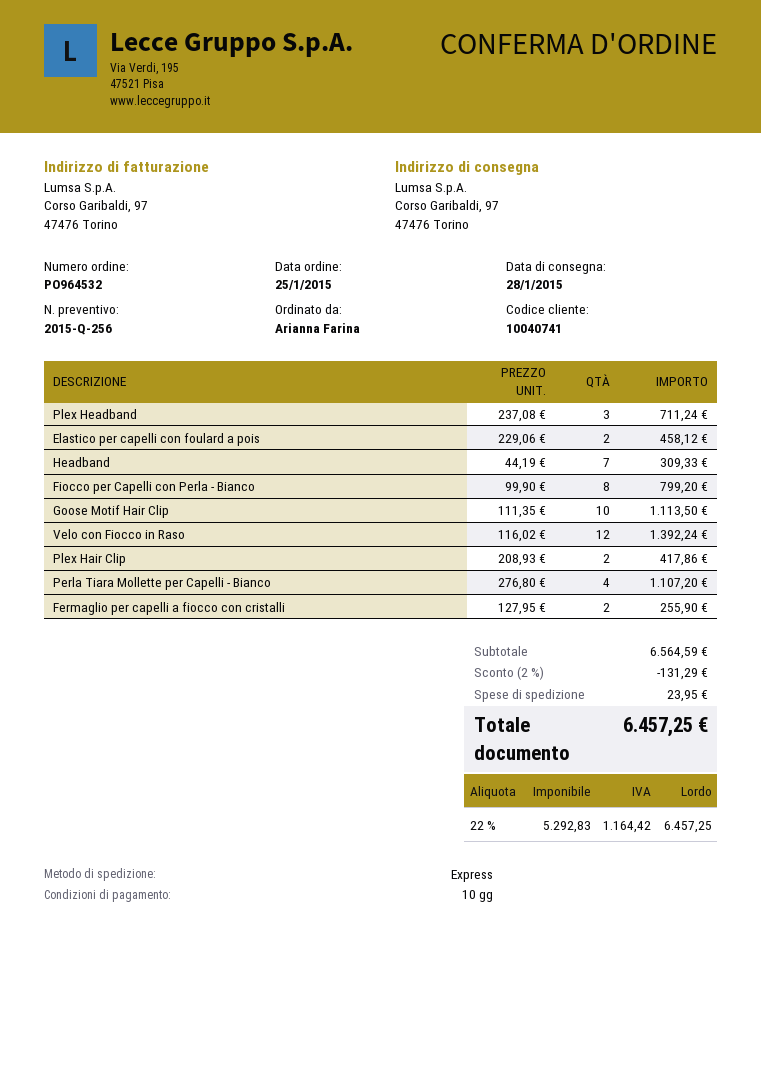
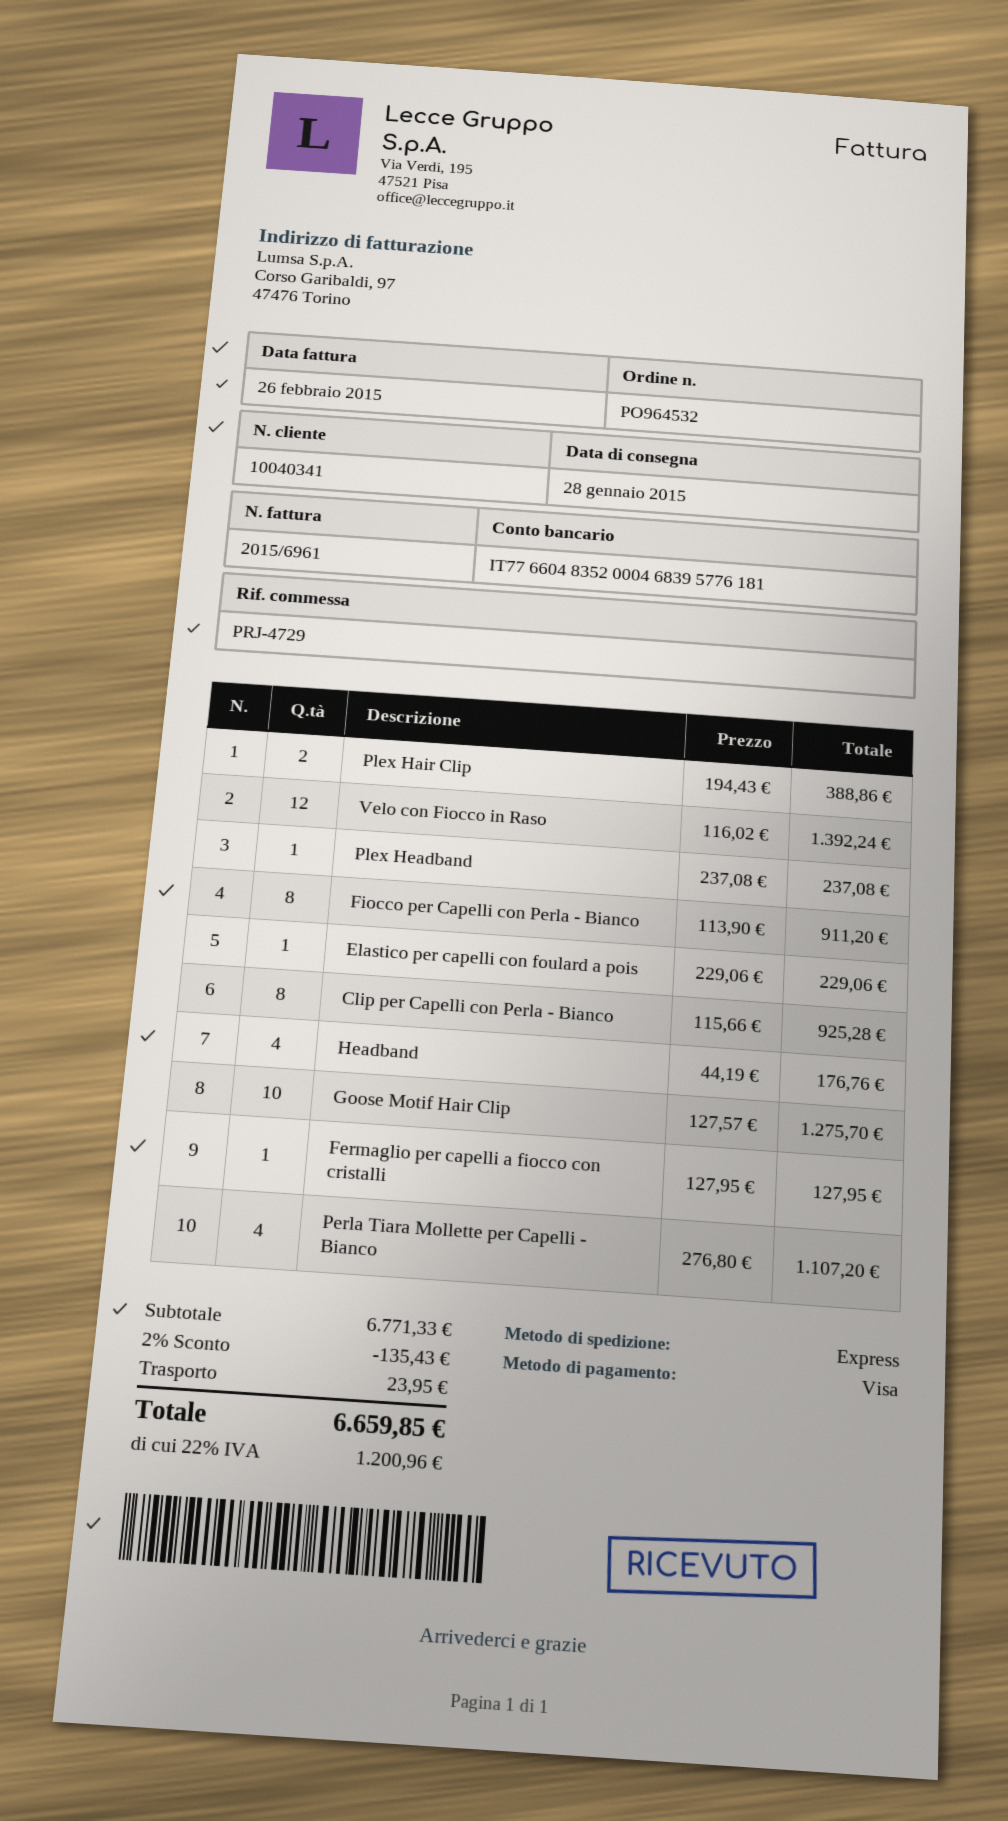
customer number: 10040741 -> 10040341
Plex Headband: 3 x 237.08 = 711.24 -> 1 x 237.08 = 237.08
Elastico per capelli con foulard a pois: 2 x 229.06 = 458.12 -> 1 x 229.06 = 229.06
Headband: 7 x 44.19 = 309.33 -> 4 x 44.19 = 176.76
Fiocco per Capelli con Perla - Bianco: 8 x 99.90 = 799.20 -> 8 x 113.90 = 911.20
Goose Motif Hair Clip: 10 x 111.35 = 1113.50 -> 10 x 127.57 = 1275.70
Plex Hair Clip: 2 x 208.93 = 417.86 -> 2 x 194.43 = 388.86
Fermaglio per capelli a fiocco con cristalli: 2 x 127.95 = 255.90 -> 1 x 127.95 = 127.95
Clip per Capelli con Perla - Bianco: none -> 8 x 115.66 = 925.28
subtotal: 6564.59 -> 6771.33
discount: 2% = 131.29 -> 2% = 135.43
tax: 22% = 1164.42 -> 22% = 1200.96
total: 6457.25 -> 6659.85

